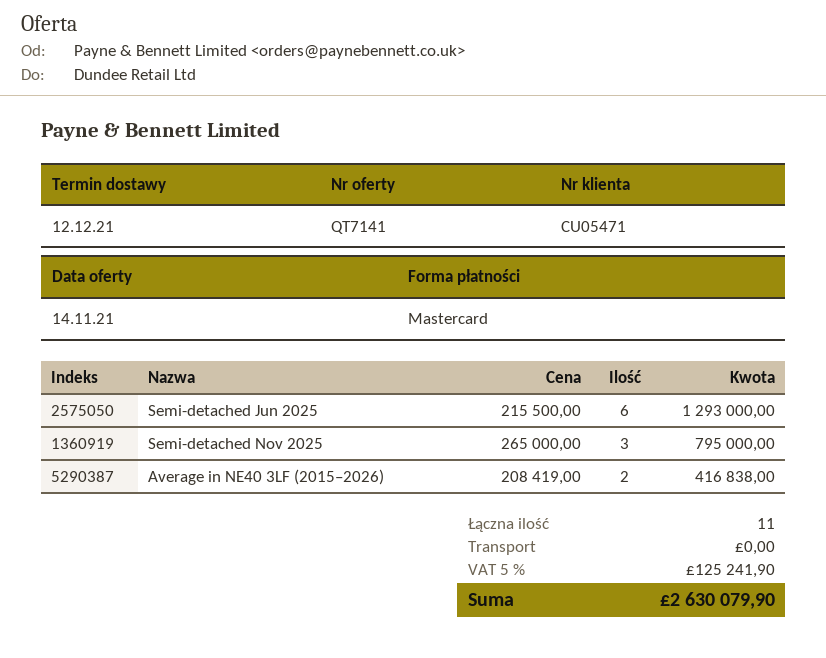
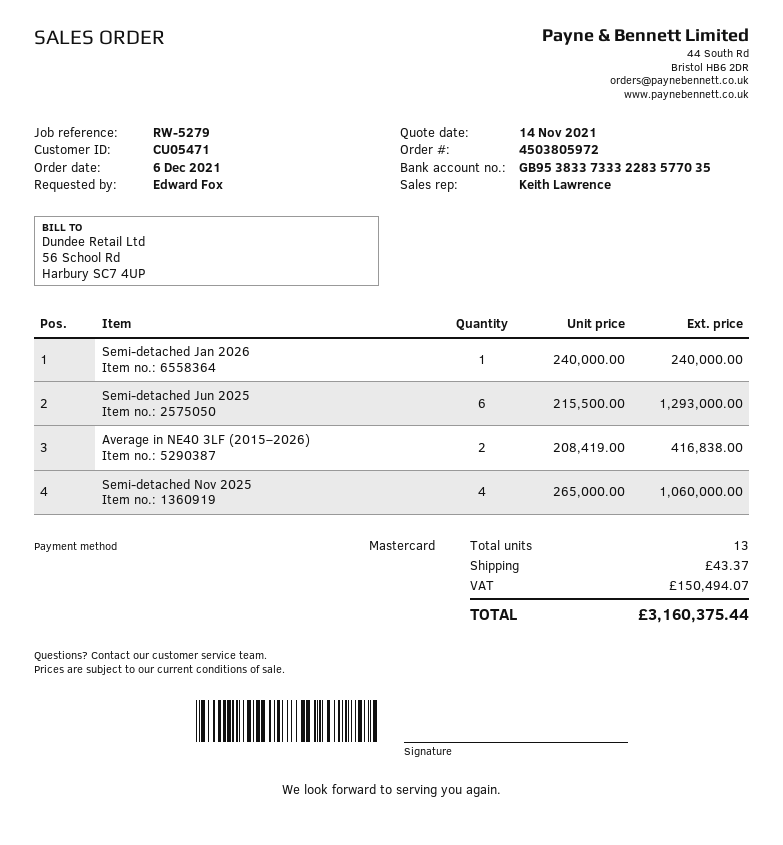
Semi-detached Nov 2025: 3 x 265000.00 = 795000.00 -> 4 x 265000.00 = 1060000.00
Semi-detached Jan 2026: none -> 1 x 240000.00 = 240000.00
total quantity: 11 -> 13
shipping: 0.00 -> 43.37
tax: 125241.90 -> 150494.07
total: 2630079.90 -> 3160375.44

